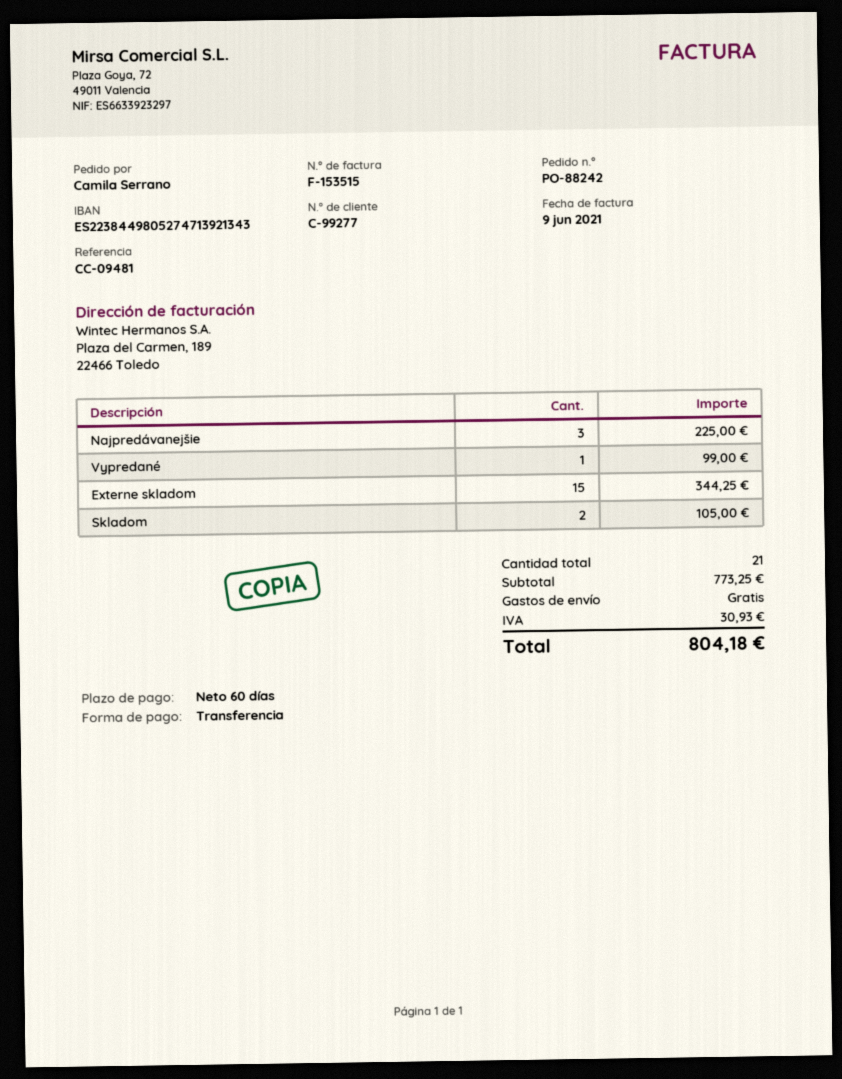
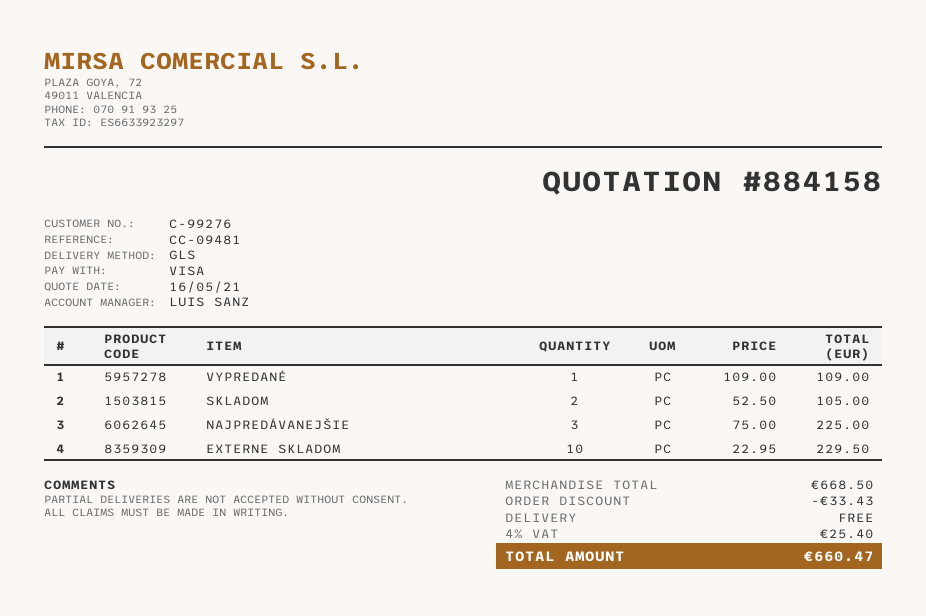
customer number: C-99277 -> C-99276
payment method: bank transfer -> Visa
Vypredané: 1 for 99.00 -> 1 for 109.00
Externe skladom: 15 for 344.25 -> 10 for 229.50
subtotal: 773.25 -> 668.50
discount: none -> 33.43
tax: 30.93 -> 25.40
total: 804.18 -> 660.47

